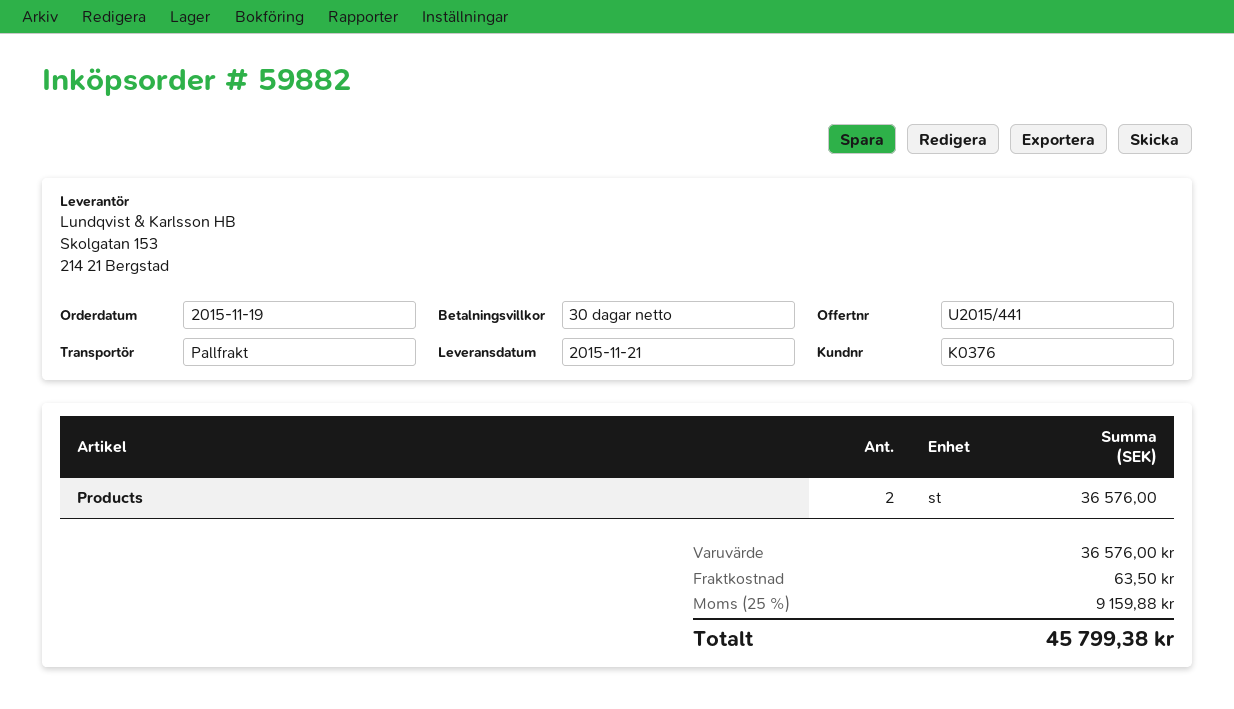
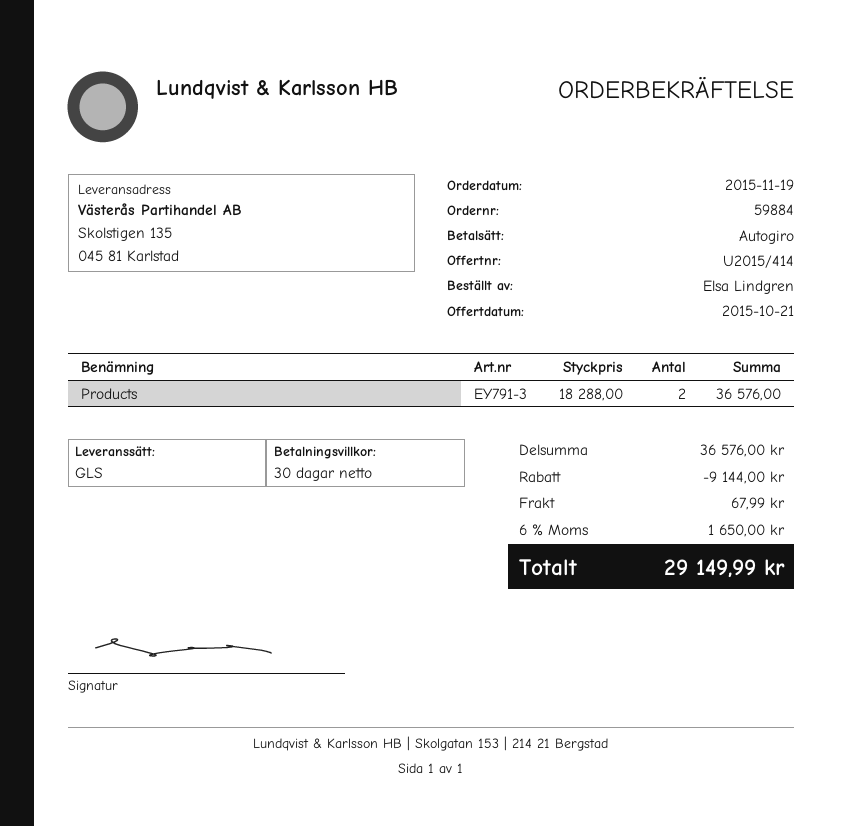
quote number: U2015/441 -> U2015/414
order number: 59882 -> 59884
shipping method: pallet freight -> GLS
discount: none -> 9144.00
shipping: 63.50 -> 67.99
tax: 25% = 9159.88 -> 6% = 1650.00
total: 45799.38 -> 29149.99

